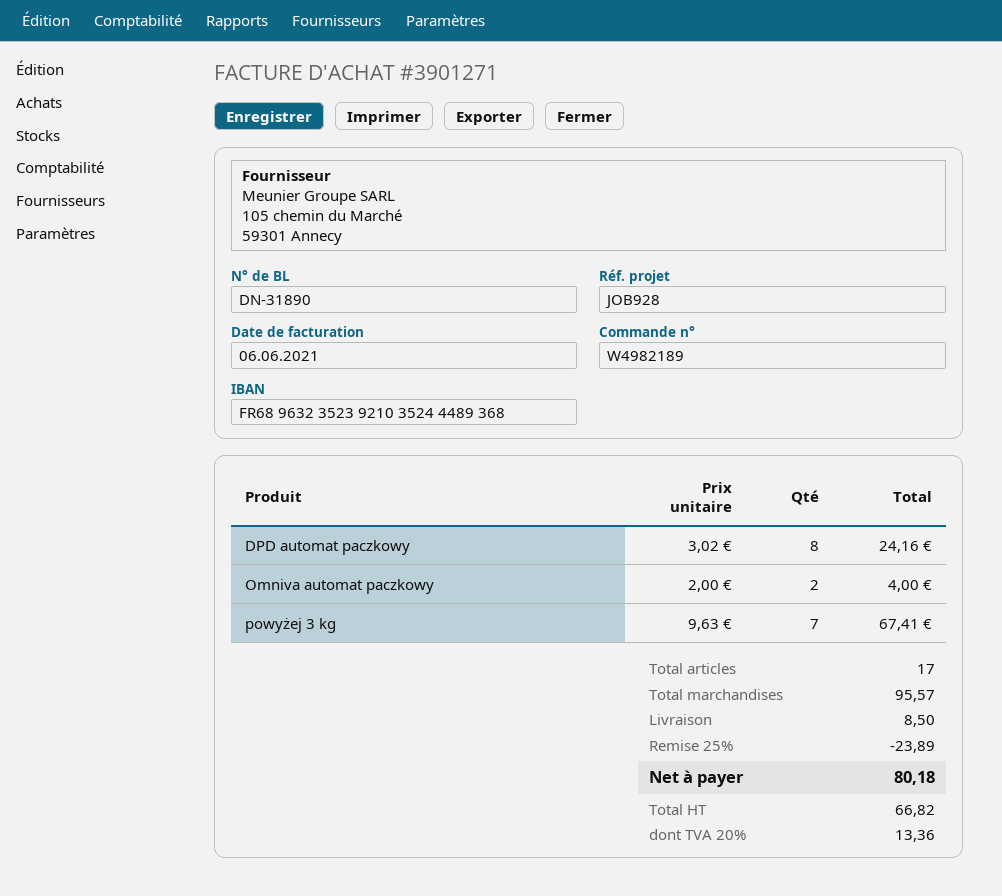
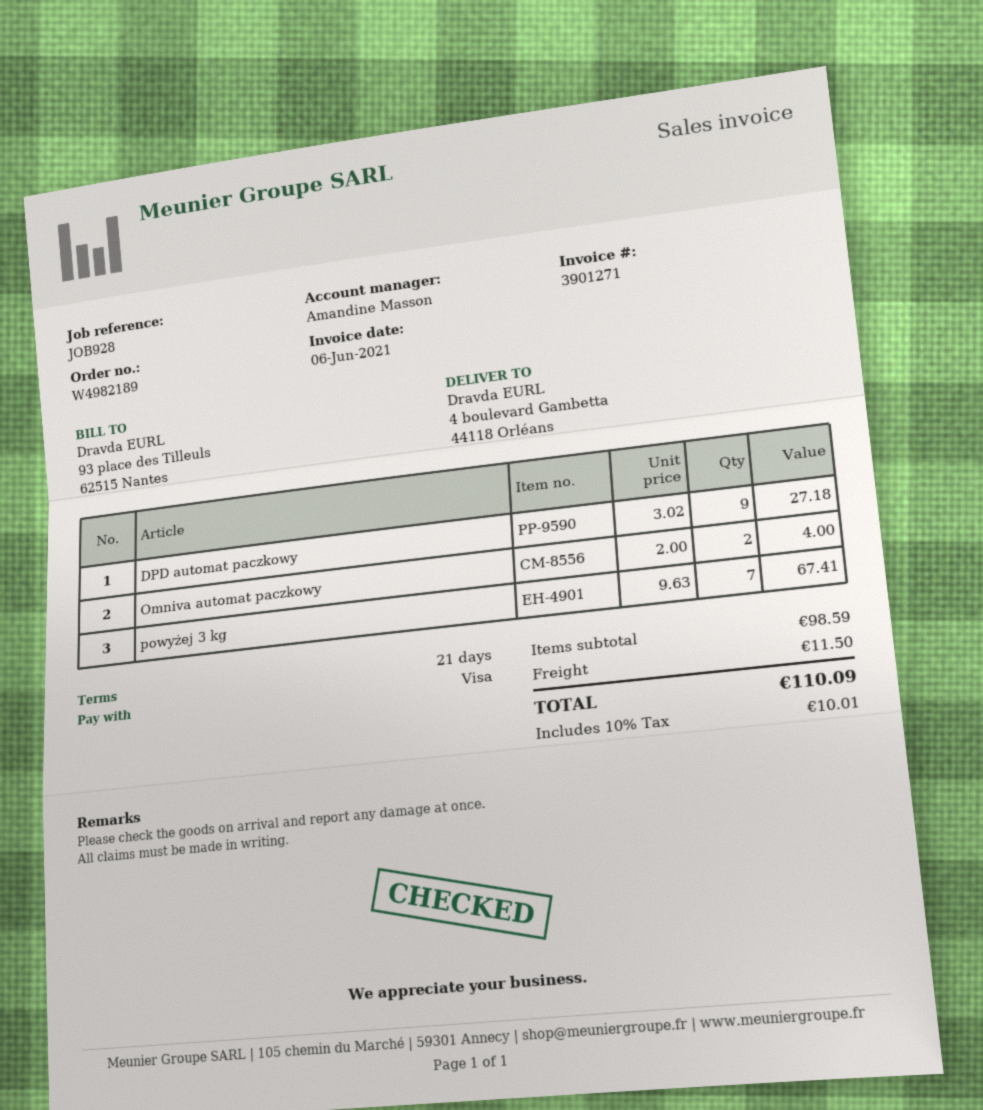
DPD automat paczkowy: 8 x 3.02 = 24.16 -> 9 x 3.02 = 27.18
subtotal: 95.57 -> 98.59
discount: 25% = 23.89 -> none
shipping: 8.50 -> 11.50
tax: 20% = 13.36 -> 10% = 10.01
total: 80.18 -> 110.09

